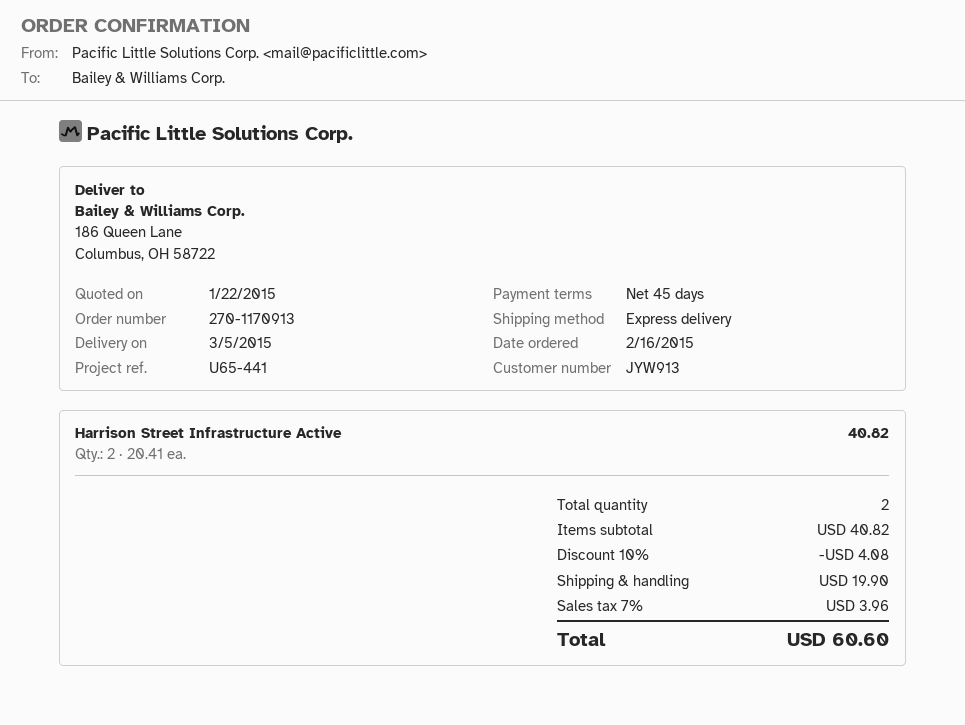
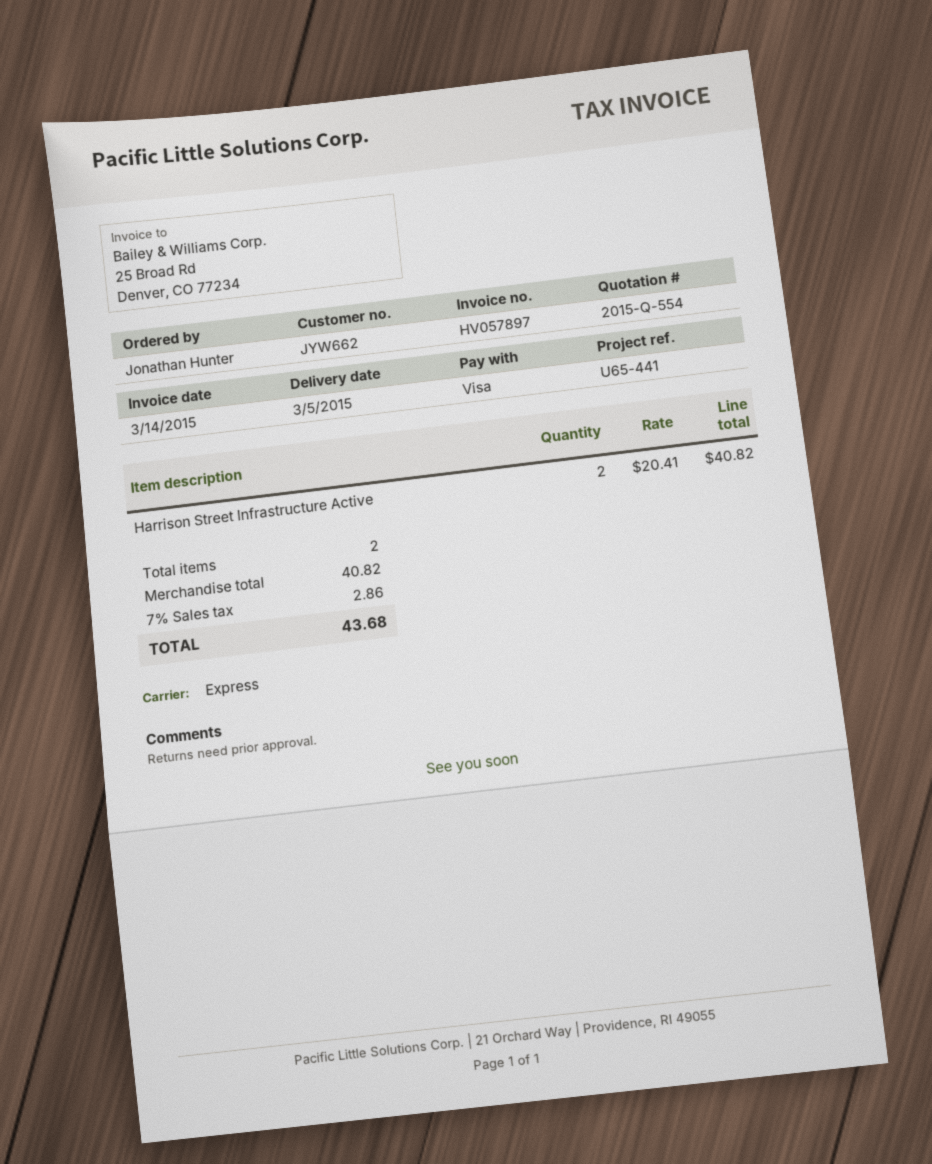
customer number: JYW913 -> JYW662
discount: 10% = 4.08 -> none
shipping: 19.90 -> none
tax: 7% = 3.96 -> 7% = 2.86
total: 60.60 -> 43.68

